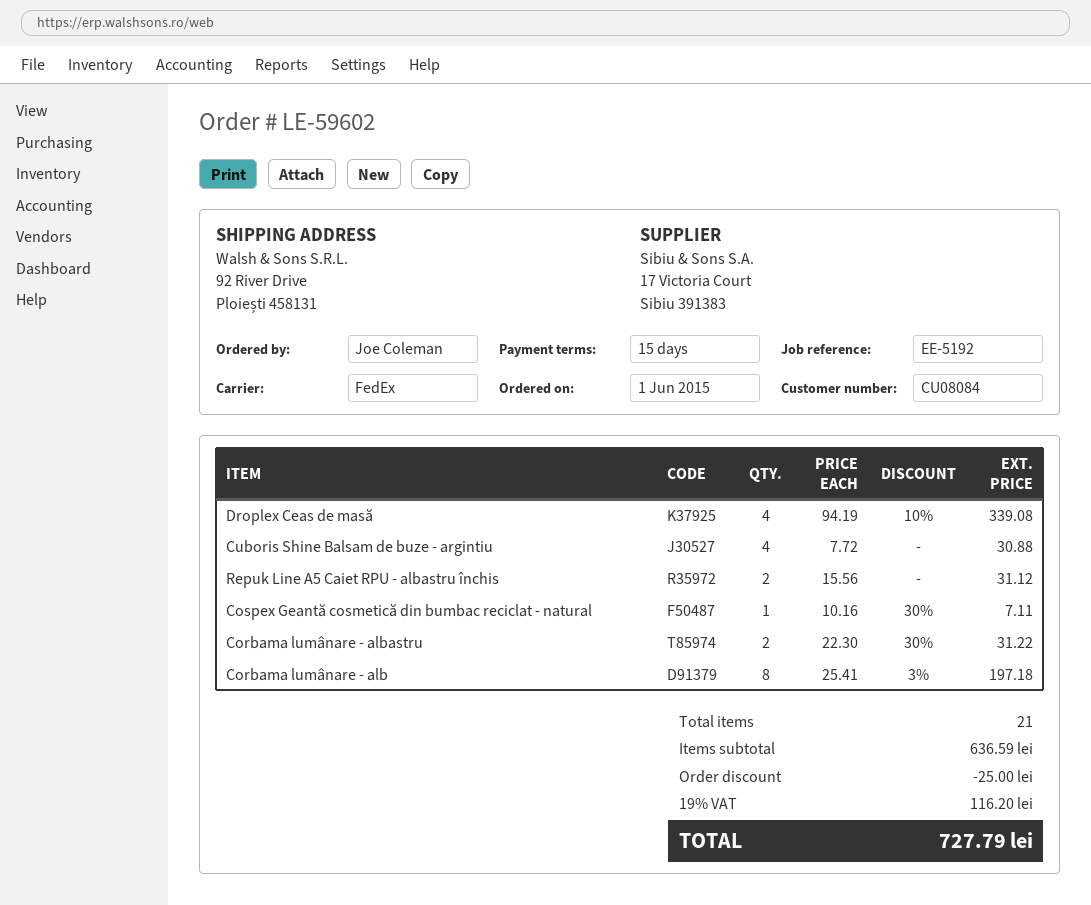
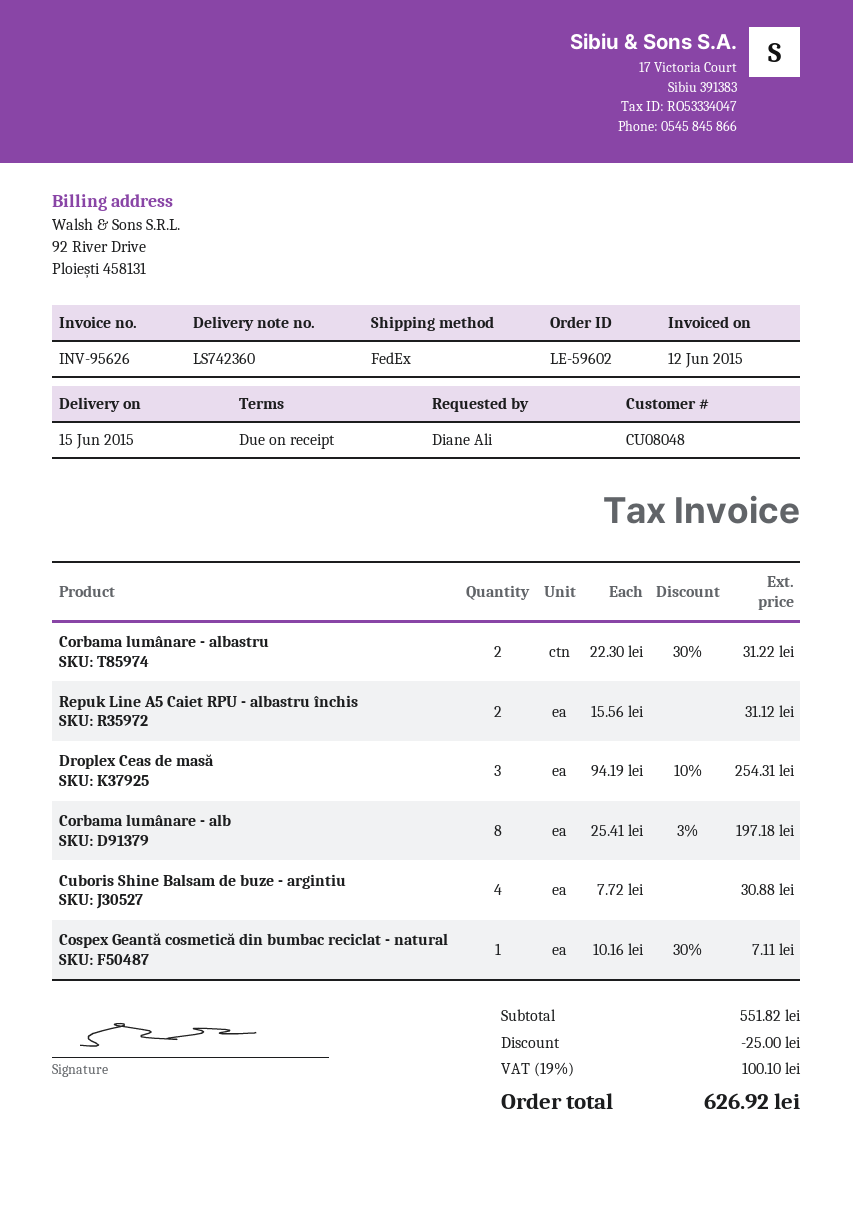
payment terms: 15 days -> on receipt
customer number: CU08084 -> CU08048
ordered by: Joe Coleman -> Diane Ali
Droplex Ceas de masă: 4 x 94.19 - 10% = 339.08 -> 3 x 94.19 - 10% = 254.31
subtotal: 636.59 -> 551.82
tax: 19% = 116.20 -> 19% = 100.10
total: 727.79 -> 626.92

